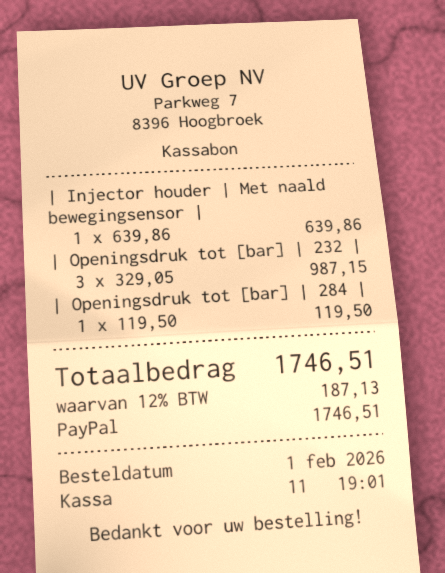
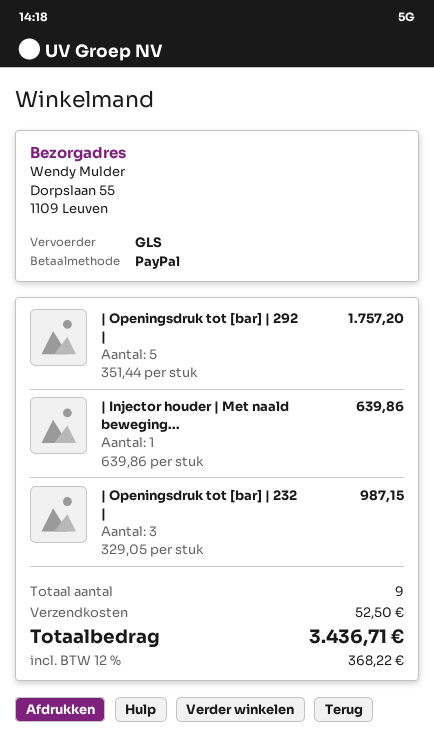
| Openingsdruk tot [bar] | 284 |: 1 x 119.50 = 119.50 -> none
| Openingsdruk tot [bar] | 292 |: none -> 5 x 351.44 = 1757.20
shipping: none -> 52.50
tax: 12% = 187.13 -> 12% = 368.22
total: 1746.51 -> 3436.71

